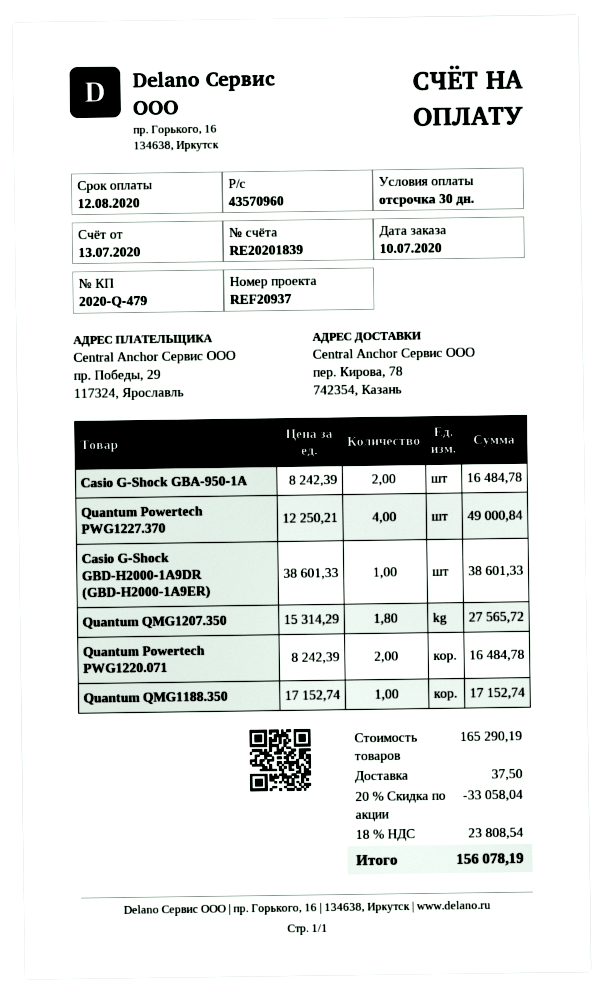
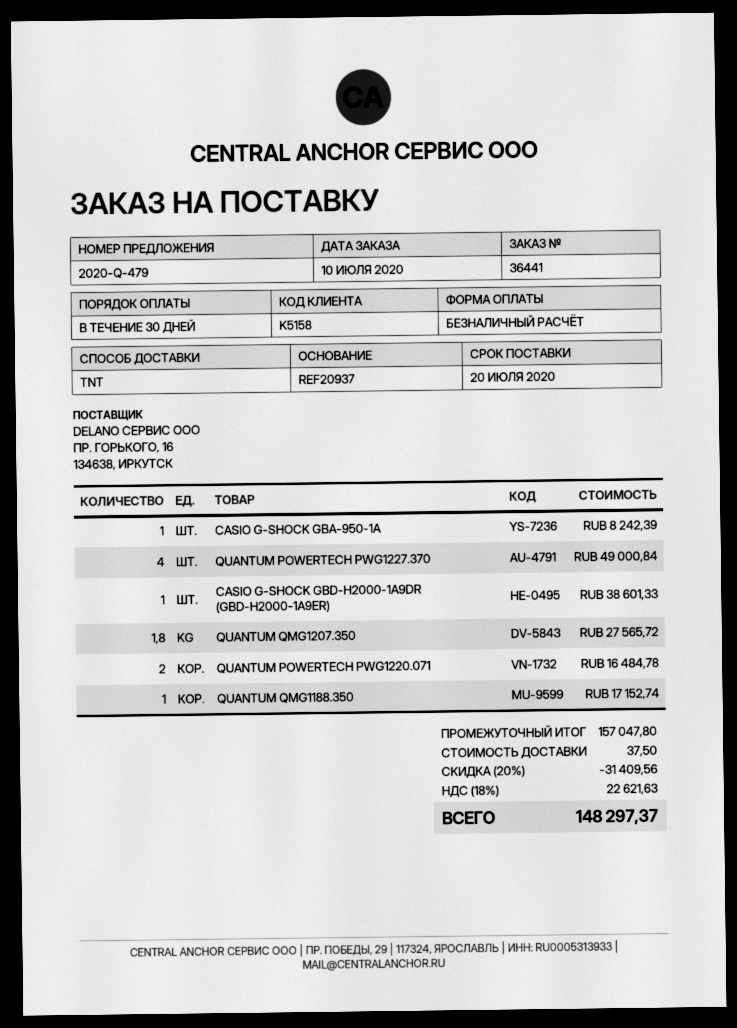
Casio G-Shock GBA-950-1A: 2 for 16484.78 -> 1 for 8242.39
subtotal: 165290.19 -> 157047.80
discount: 20% = 33058.04 -> 20% = 31409.56
tax: 18% = 23808.54 -> 18% = 22621.63
total: 156078.19 -> 148297.37

